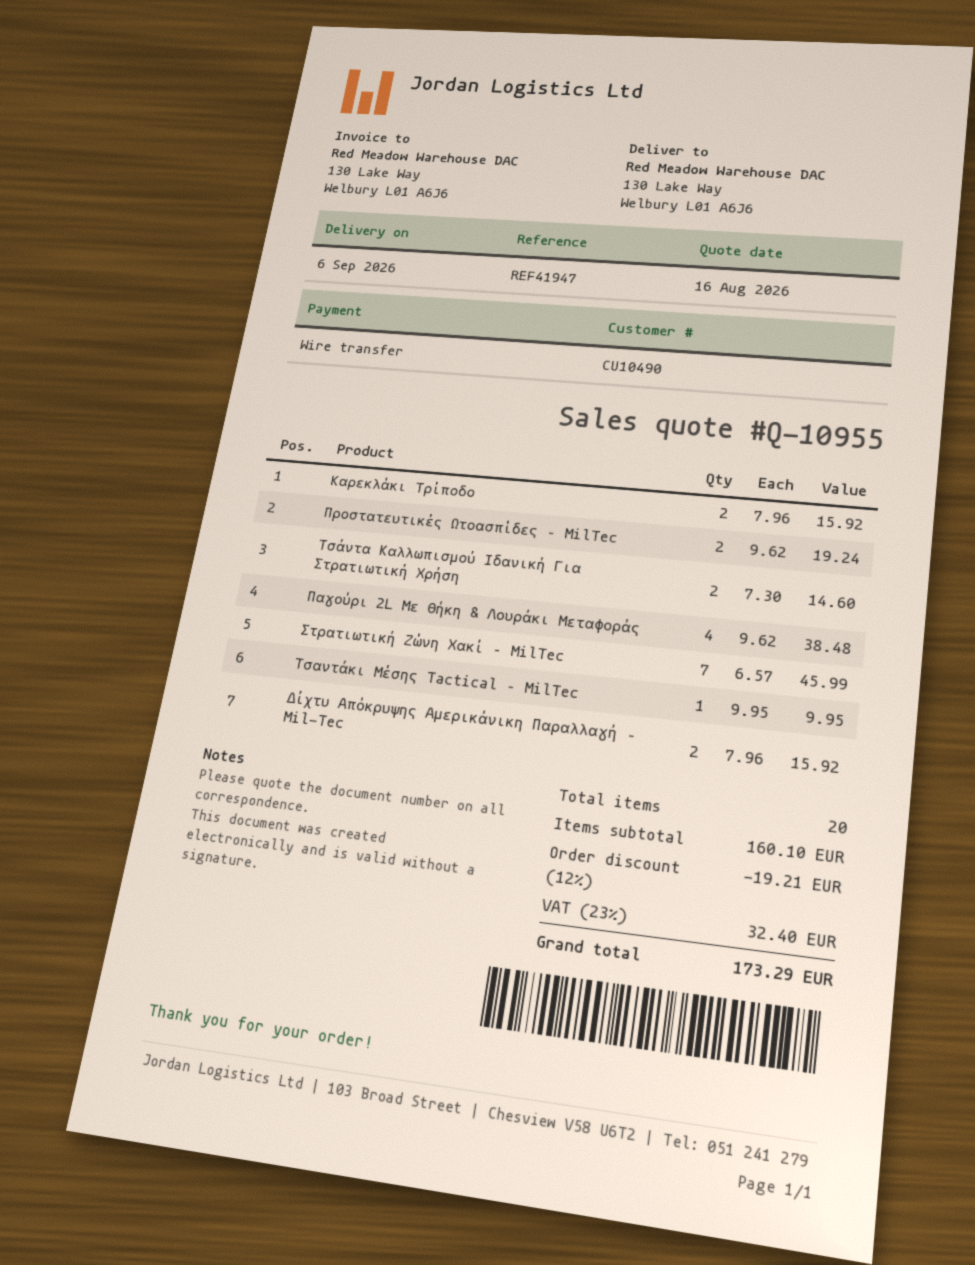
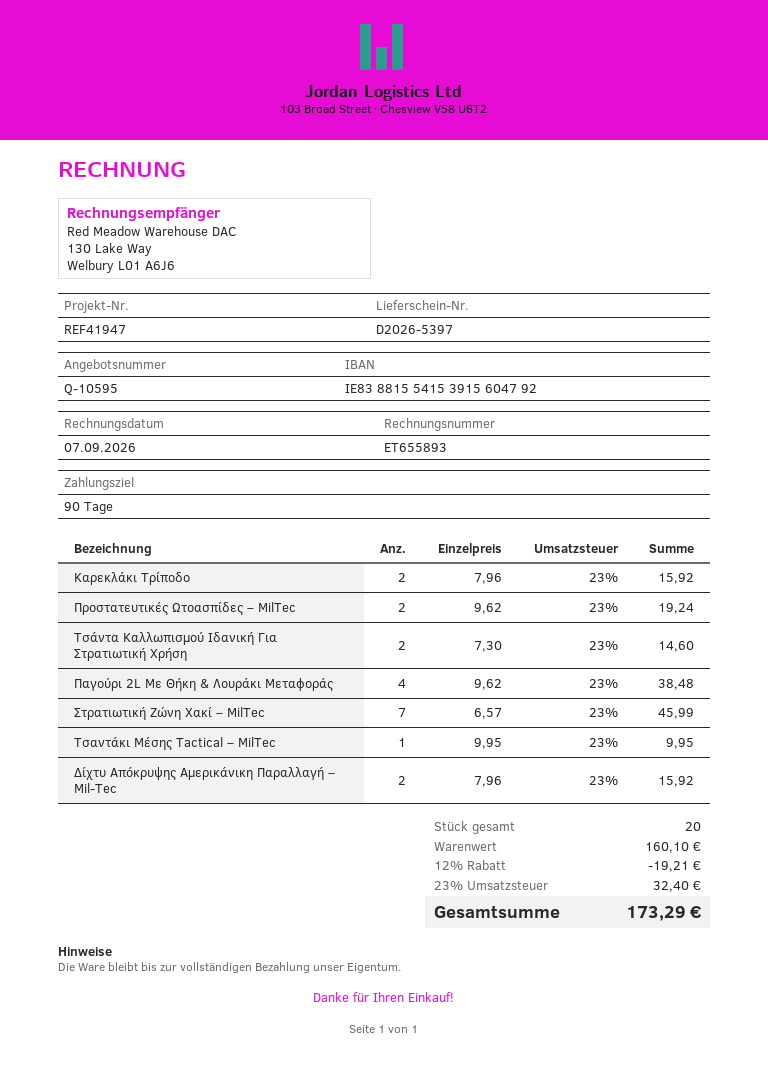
quote number: Q-10955 -> Q-10595

